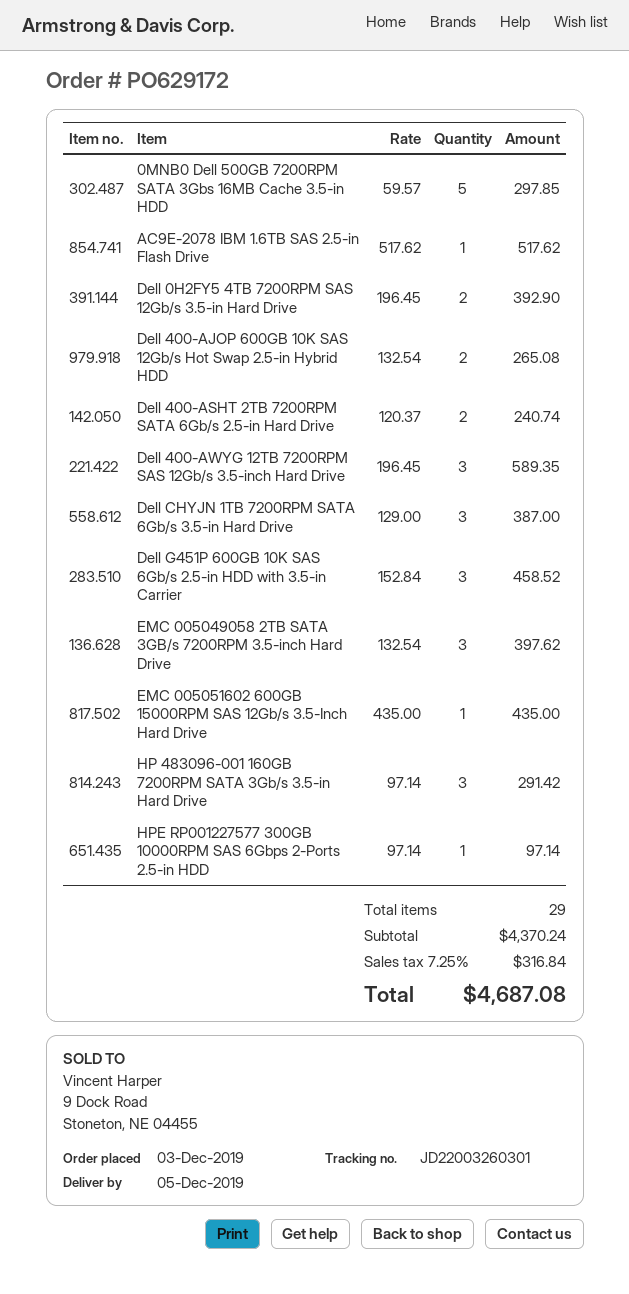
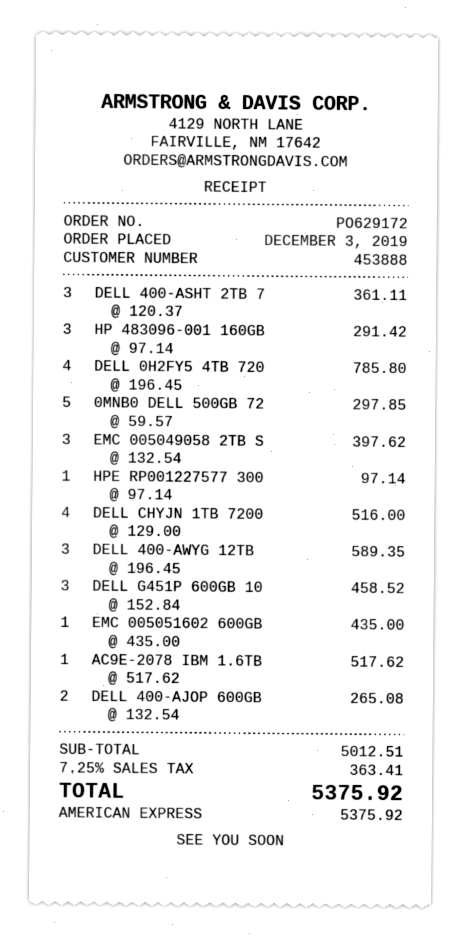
Dell 0H2FY5 4TB 7200RPM SAS 12Gb/s 3.5-in Hard Drive: 2 x 196.45 = 392.90 -> 4 x 196.45 = 785.80
Dell 400-ASHT 2TB 7200RPM SATA 6Gb/s 2.5-in Hard Drive: 2 x 120.37 = 240.74 -> 3 x 120.37 = 361.11
Dell CHYJN 1TB 7200RPM SATA 6Gb/s 3.5-in Hard Drive: 3 x 129.00 = 387.00 -> 4 x 129.00 = 516.00
subtotal: 4370.24 -> 5012.51
tax: 7.25% = 316.84 -> 7.25% = 363.41
total: 4687.08 -> 5375.92

